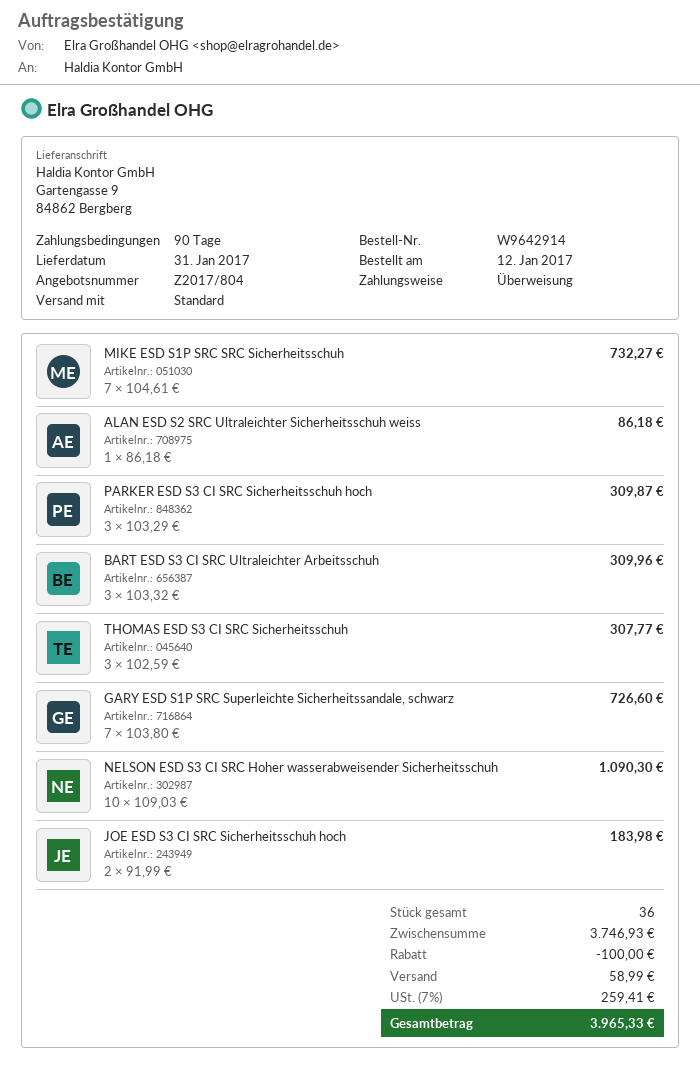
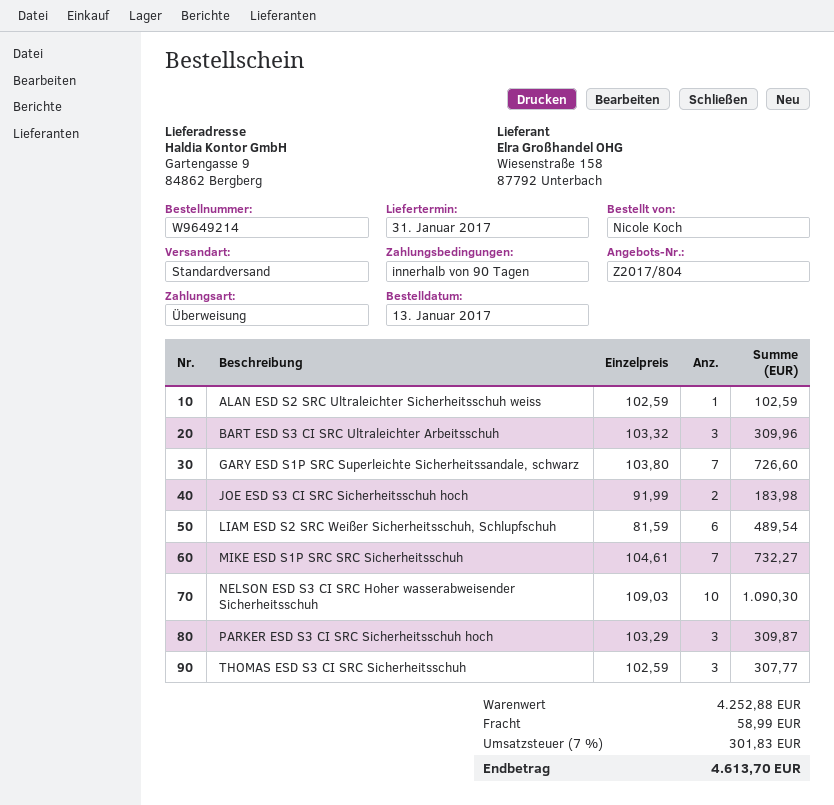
order number: W9642914 -> W9649214
order date: 2017-01-12 -> 2017-01-13
ALAN ESD S2 SRC Ultraleichter Sicherheitsschuh weiss: 1 x 86.18 = 86.18 -> 1 x 102.59 = 102.59
LIAM ESD S2 SRC Weißer Sicherheitsschuh, Schlupfschuh: none -> 6 x 81.59 = 489.54
subtotal: 3746.93 -> 4252.88
discount: 100.00 -> none
tax: 7% = 259.41 -> 7% = 301.83
total: 3965.33 -> 4613.70

